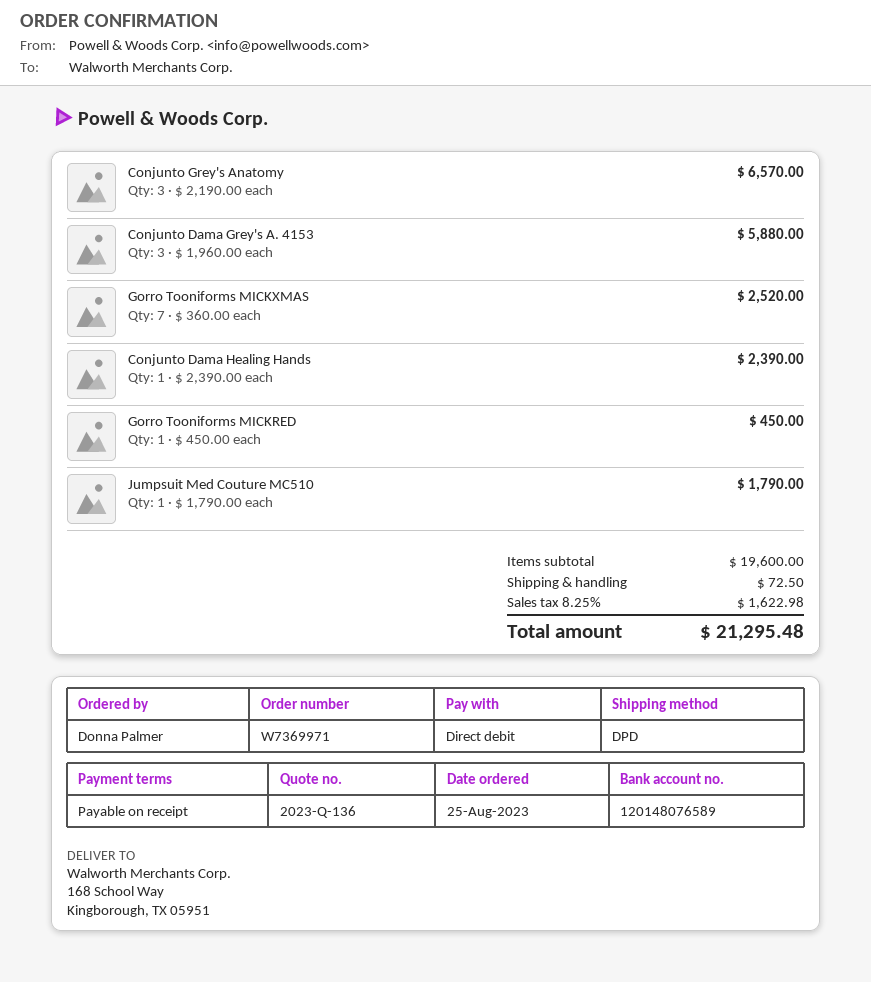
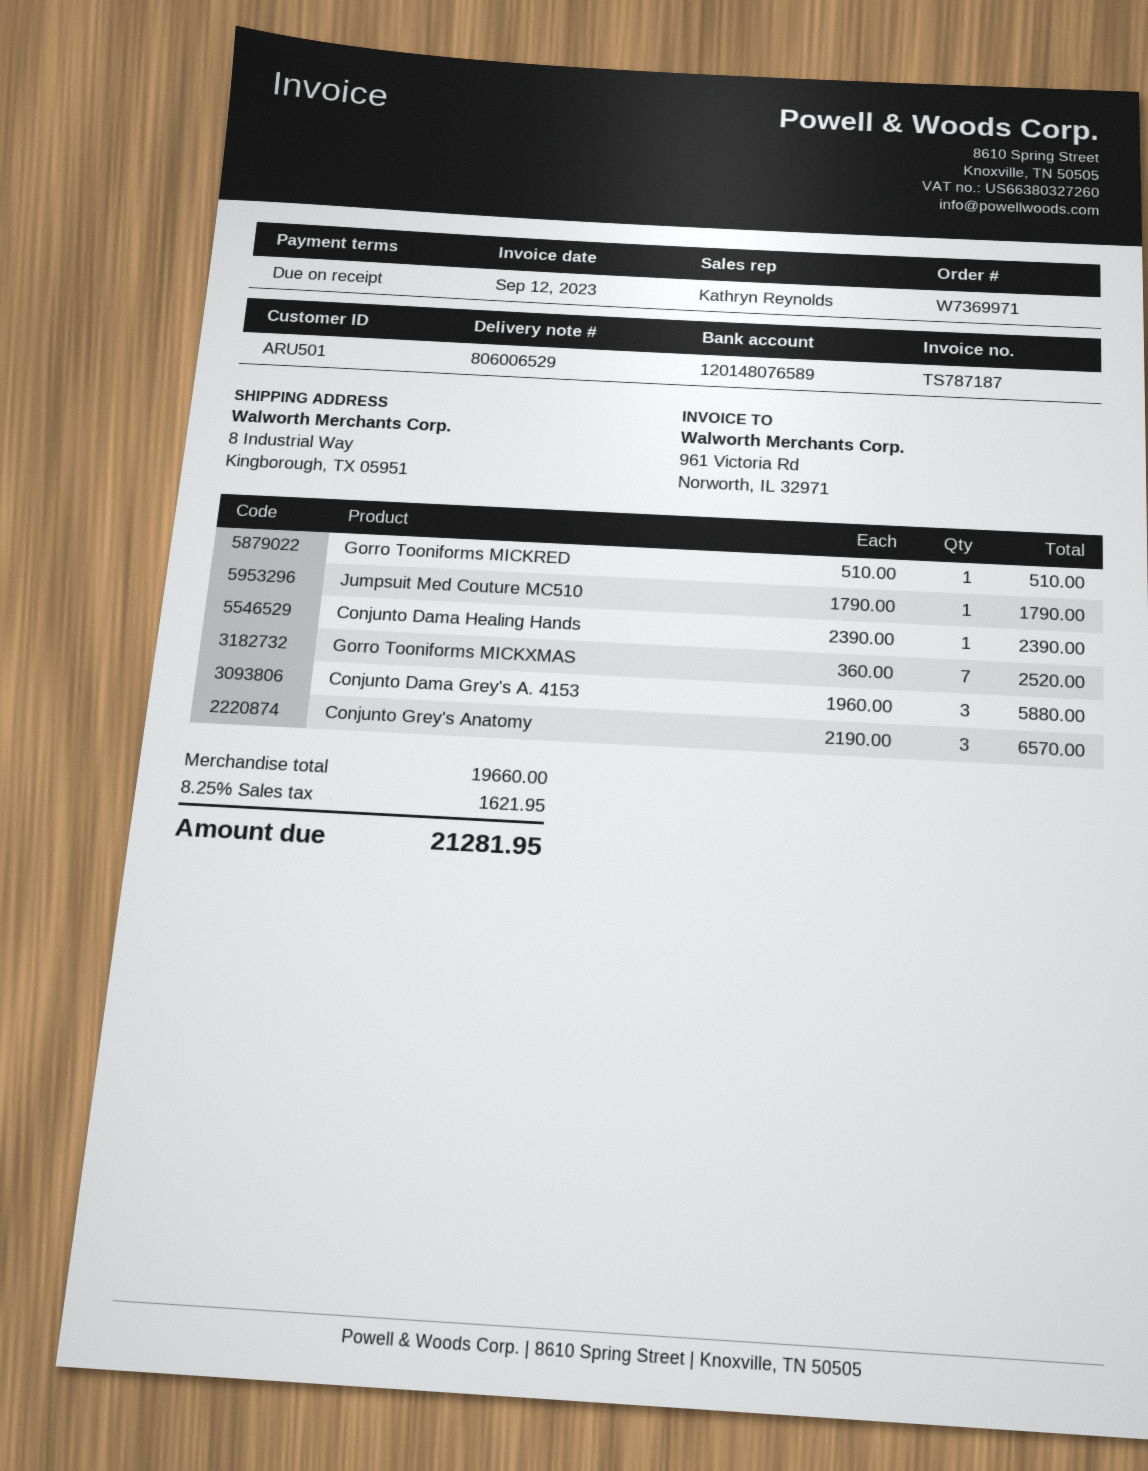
ship to: 168 School Way, Kingborough, TX 05951 -> 8 Industrial Way, Kingborough, TX 05951
Gorro Tooniforms MICKRED: 1 x 450.00 = 450.00 -> 1 x 510.00 = 510.00
subtotal: 19600.00 -> 19660.00
shipping: 72.50 -> none
tax: 8.25% = 1622.98 -> 8.25% = 1621.95
total: 21295.48 -> 21281.95

